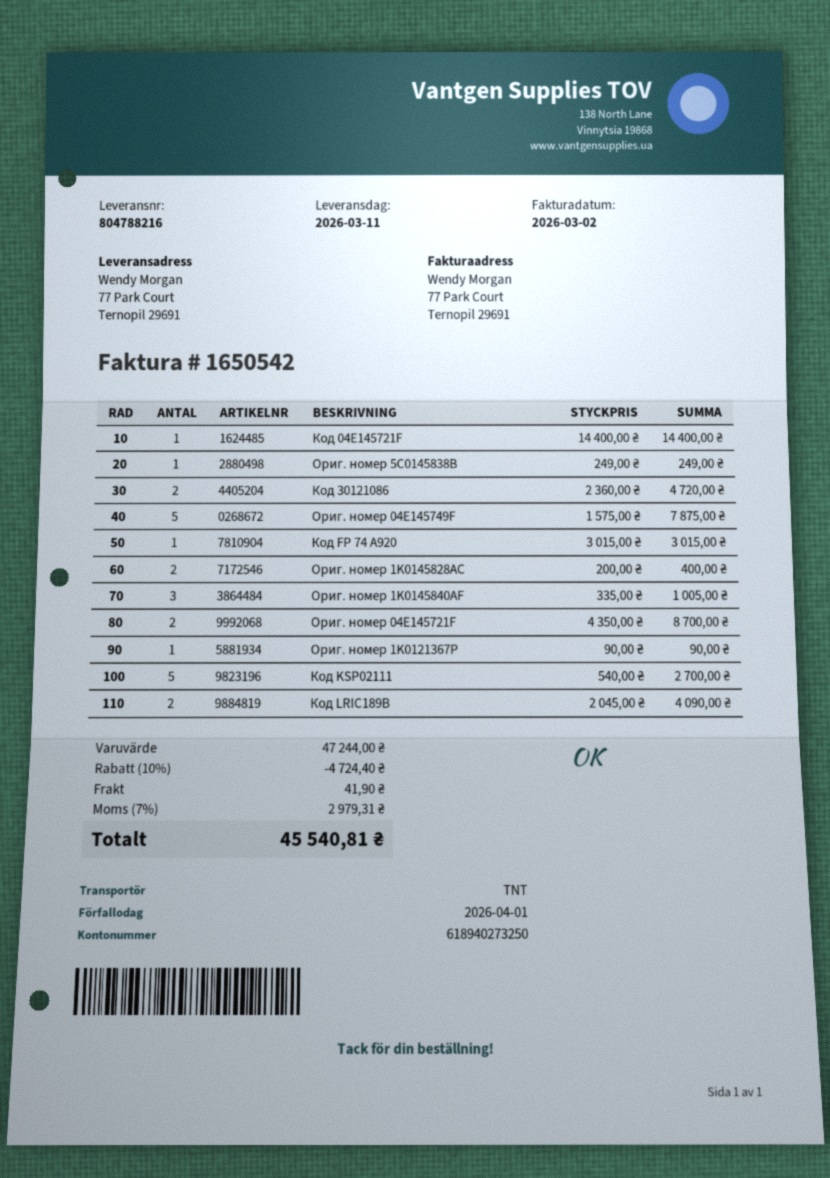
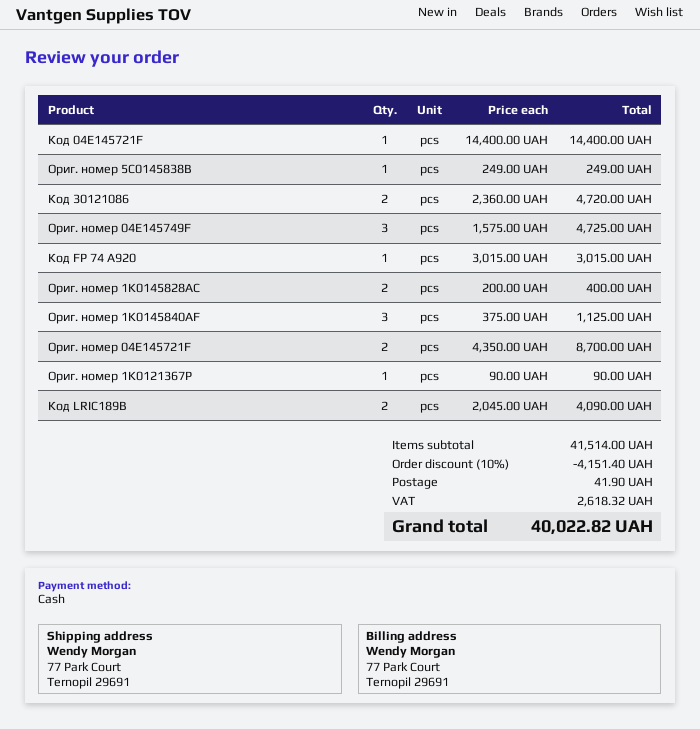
Ориг. номер 04E145749F: 5 x 1575.00 = 7875.00 -> 3 x 1575.00 = 4725.00
Ориг. номер 1K0145840AF: 3 x 335.00 = 1005.00 -> 3 x 375.00 = 1125.00
Код KSP02111: 5 x 540.00 = 2700.00 -> none
subtotal: 47244.00 -> 41514.00
discount: 10% = 4724.40 -> 10% = 4151.40
tax: 2979.31 -> 2618.32
total: 45540.81 -> 40022.82

